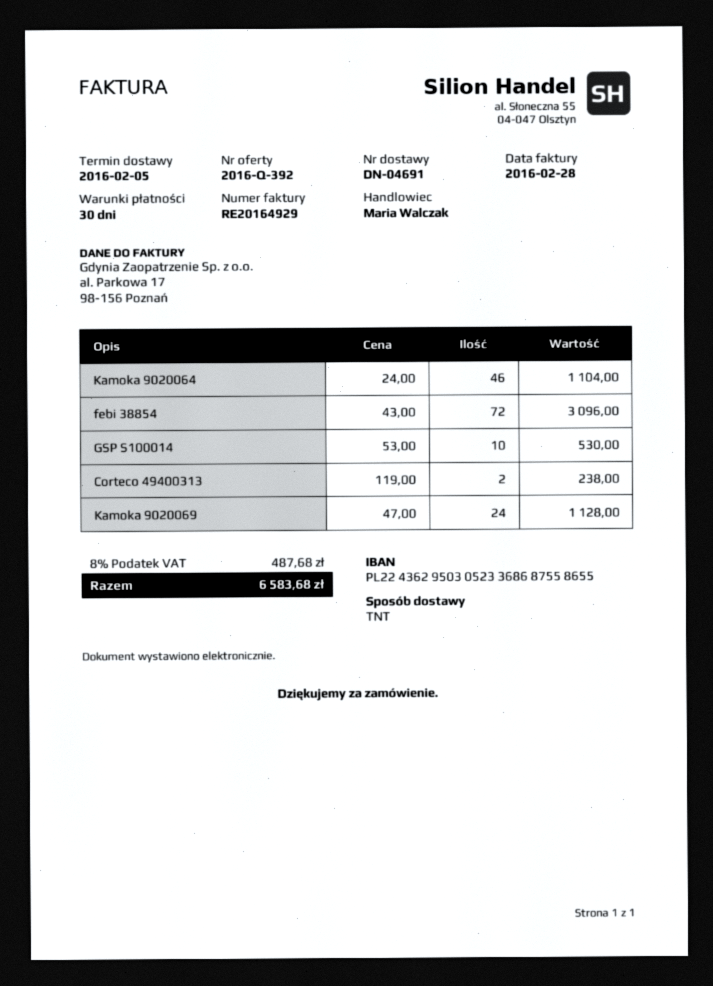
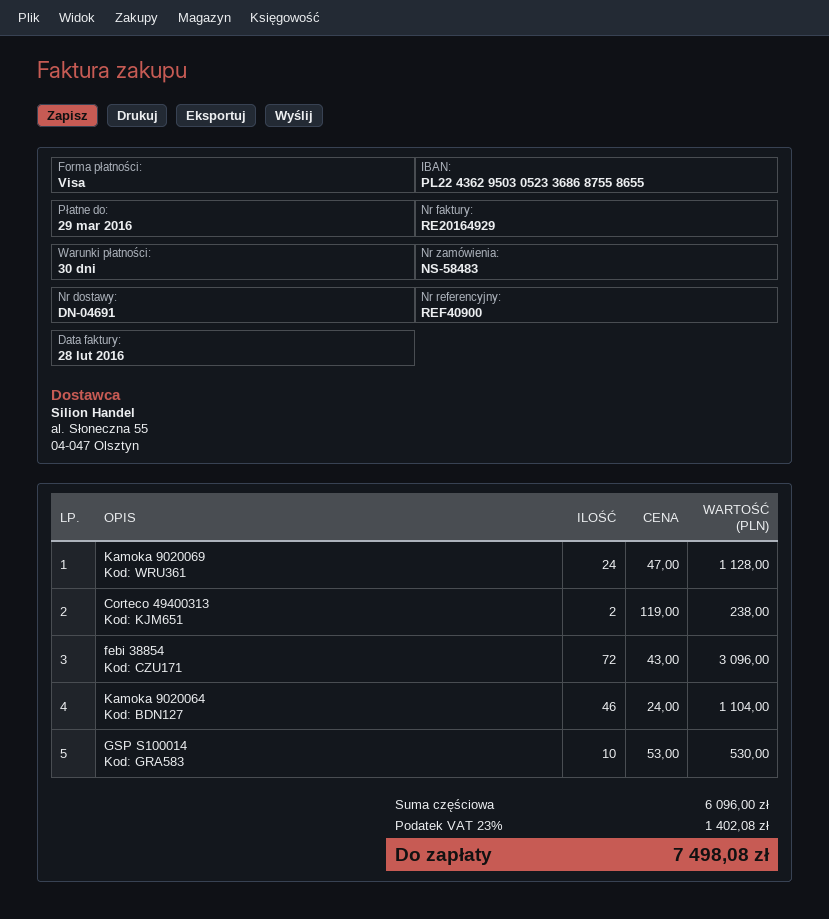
tax: 8% = 487.68 -> 23% = 1402.08
total: 6583.68 -> 7498.08

